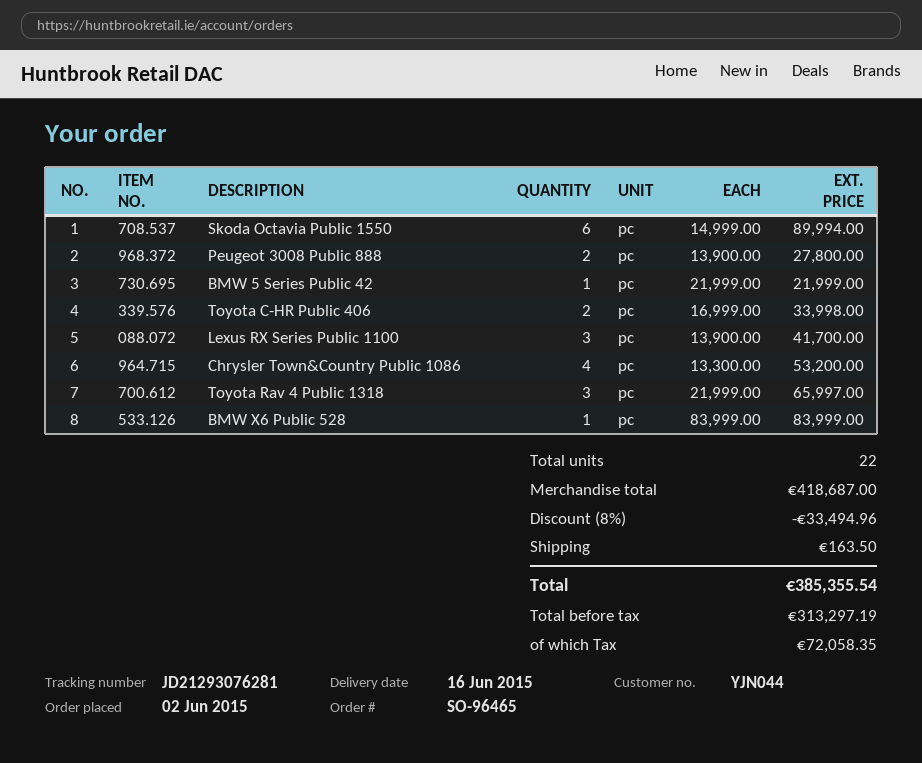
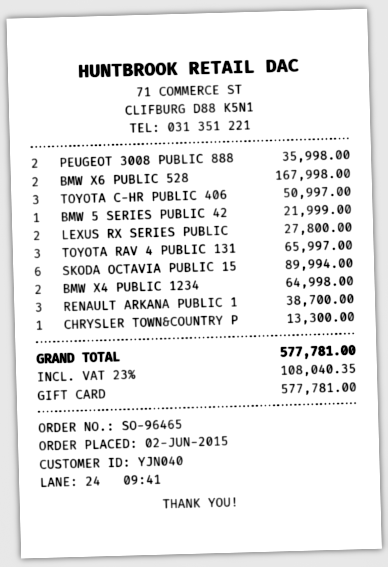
customer number: YJN044 -> YJN040
Peugeot 3008 Public 888: 2 for 27800.00 -> 2 for 35998.00
Toyota C-HR Public 406: 2 for 33998.00 -> 3 for 50997.00
Lexus RX Series Public 1100: 3 for 41700.00 -> 2 for 27800.00
Chrysler Town&Country Public 1086: 4 for 53200.00 -> 1 for 13300.00
BMW X6 Public 528: 1 for 83999.00 -> 2 for 167998.00
BMW X4 PUBLIC 1234: none -> 2 for 64998.00
RENAULT ARKANA PUBLIC 1: none -> 3 for 38700.00
discount: 8% = 33494.96 -> none
shipping: 163.50 -> none
tax: 72058.35 -> 108040.35
total: 385355.54 -> 577781.00

